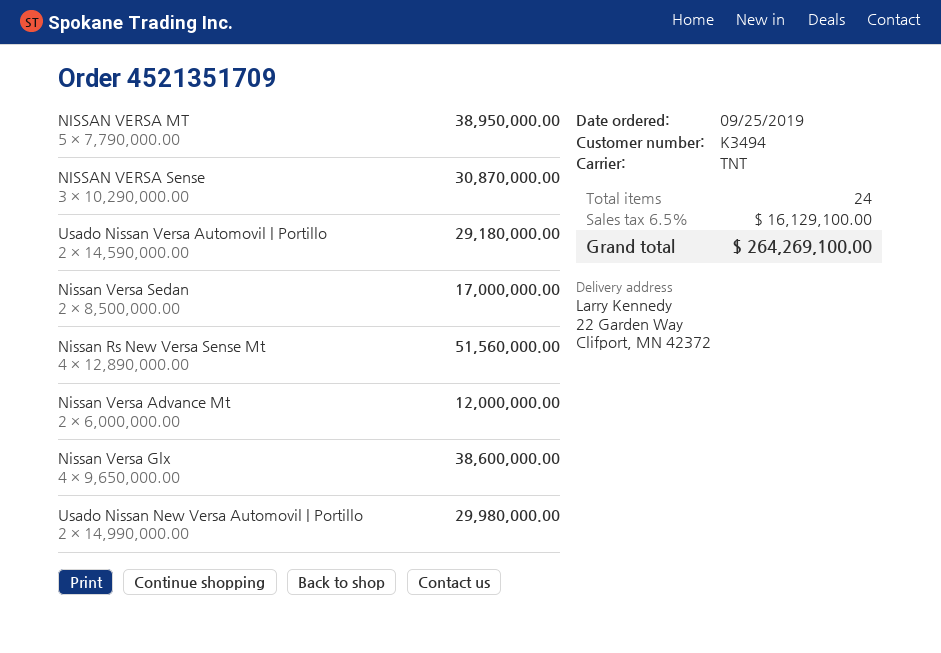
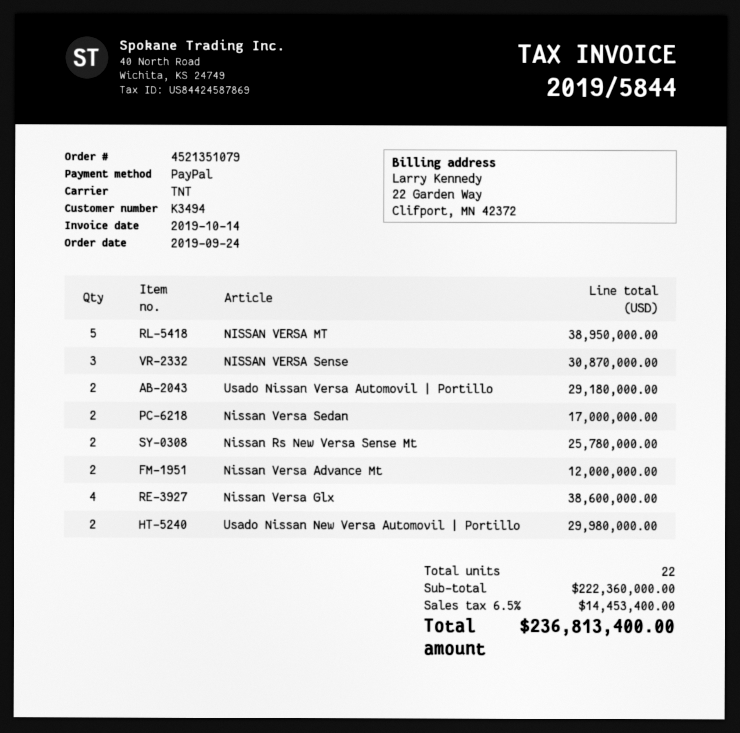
order number: 4521351709 -> 4521351079
order date: 2019-09-25 -> 2019-09-24
Nissan Rs New Versa Sense Mt: 4 for 51560000.00 -> 2 for 25780000.00
total quantity: 24 -> 22
tax: 6.5% = 16129100.00 -> 6.5% = 14453400.00
total: 264269100.00 -> 236813400.00

